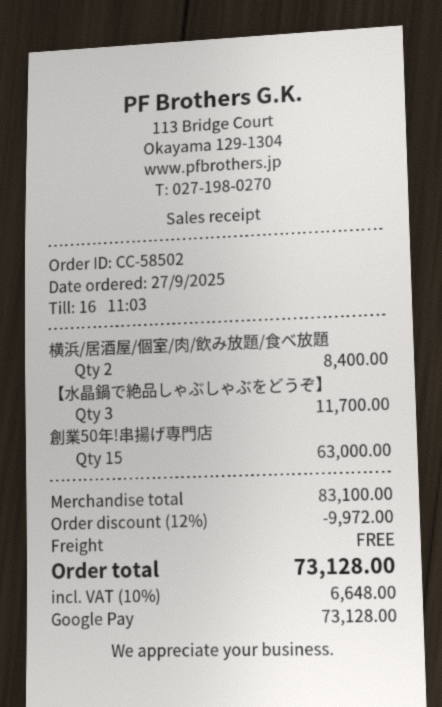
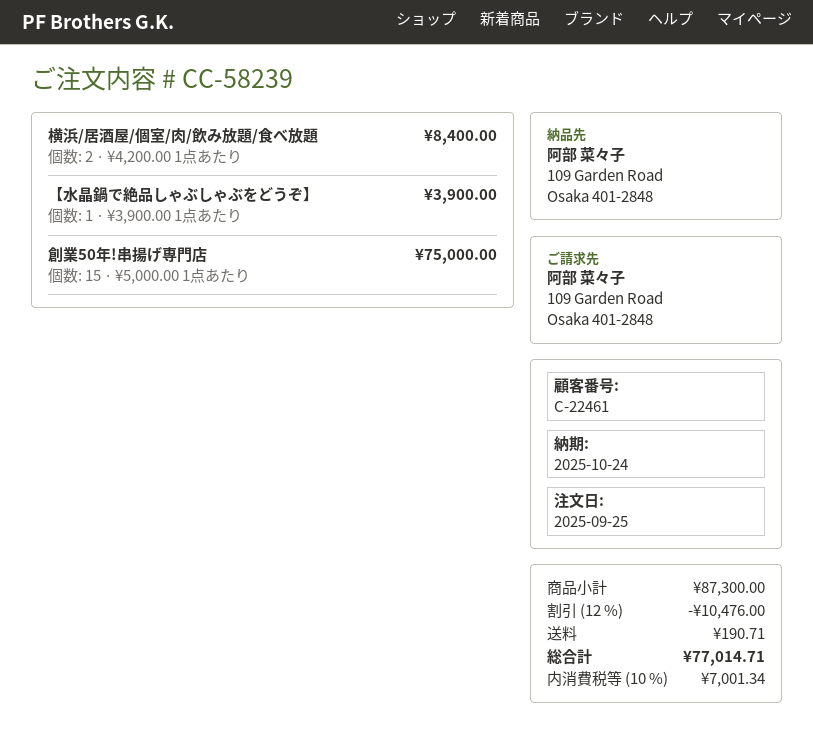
order number: CC-58502 -> CC-58239
order date: 2025-09-27 -> 2025-09-25
【水晶鍋で絶品しゃぶしゃぶをどうぞ】: 3 for 11700.00 -> 1 for 3900.00
創業50年!串揚げ専門店: 15 for 63000.00 -> 15 for 75000.00
subtotal: 83100.00 -> 87300.00
discount: 12% = 9972.00 -> 12% = 10476.00
shipping: 0.00 -> 190.71
tax: 10% = 6648.00 -> 10% = 7001.34
total: 73128.00 -> 77014.71

